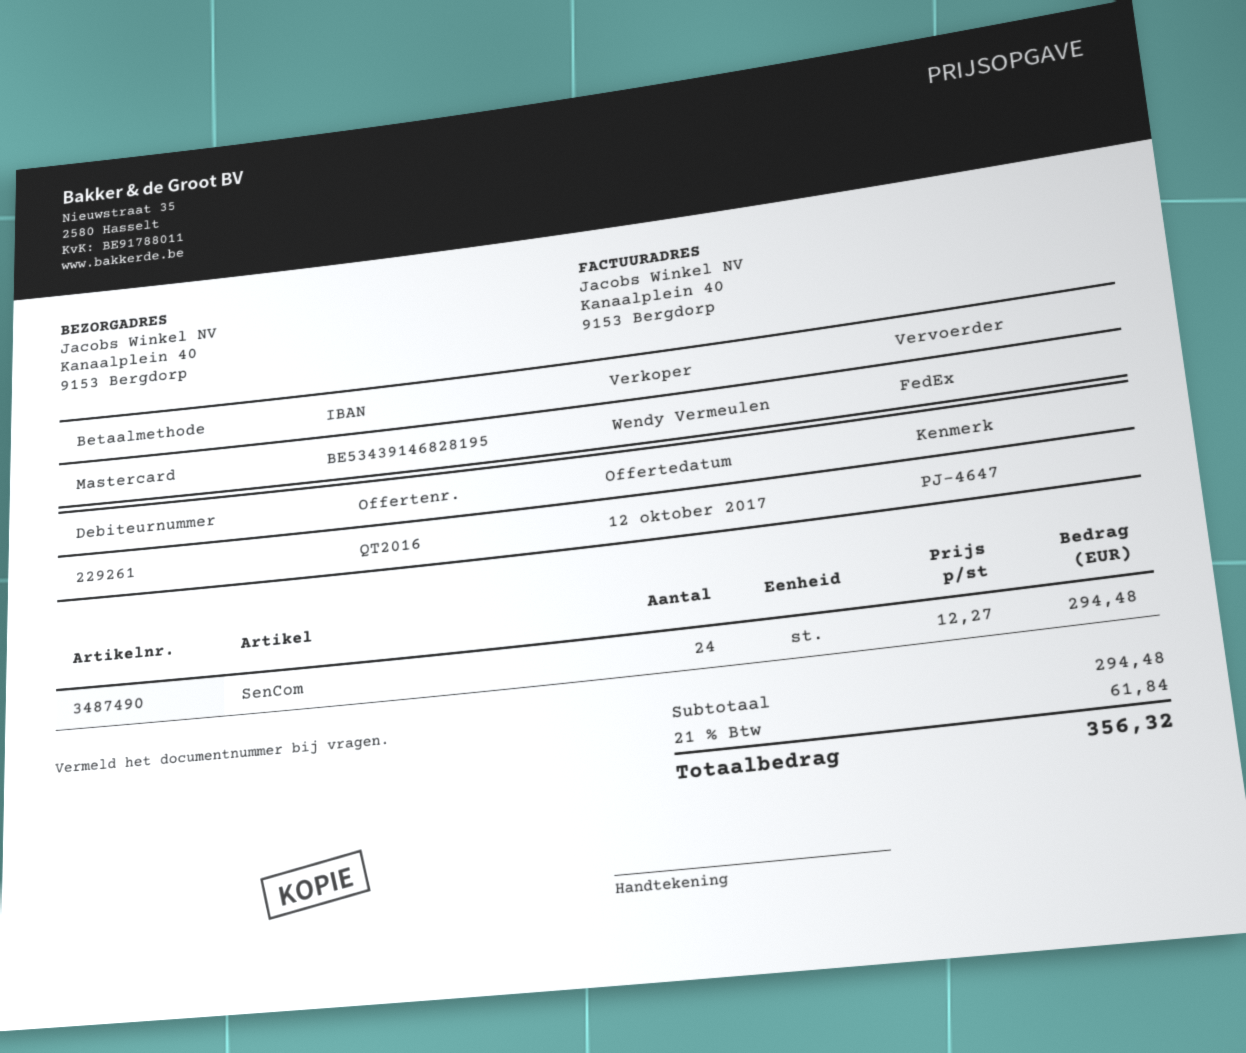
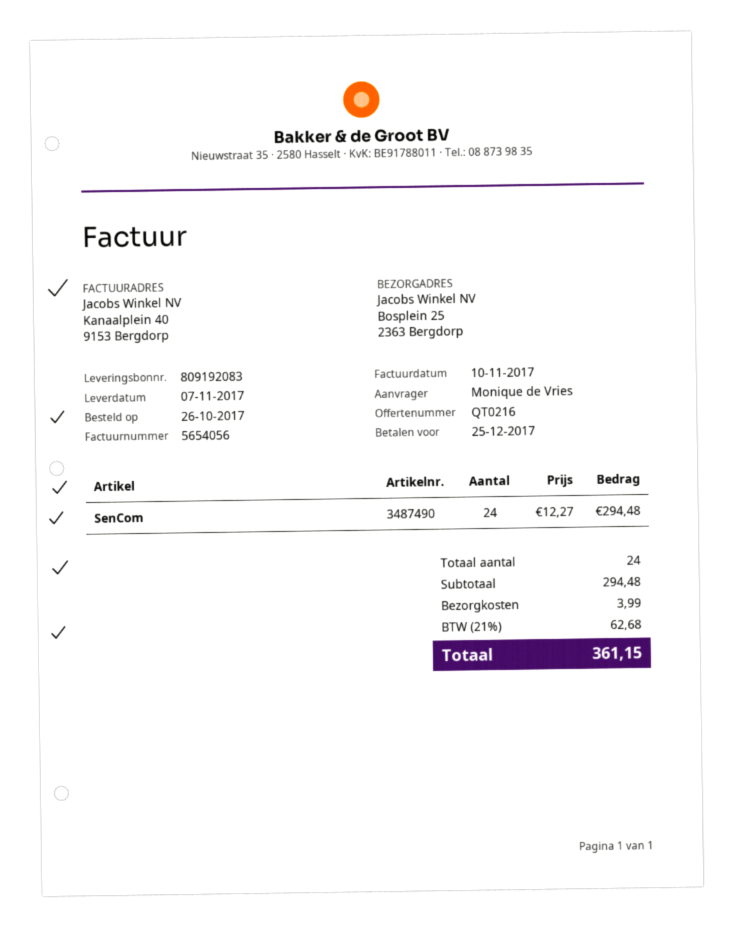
quote number: QT2016 -> QT0216
ship to: Kanaalplein 40, 9153 Bergdorp -> Bosplein 25, 2363 Bergdorp
shipping: none -> 3.99
tax: 21% = 61.84 -> 21% = 62.68
total: 356.32 -> 361.15

